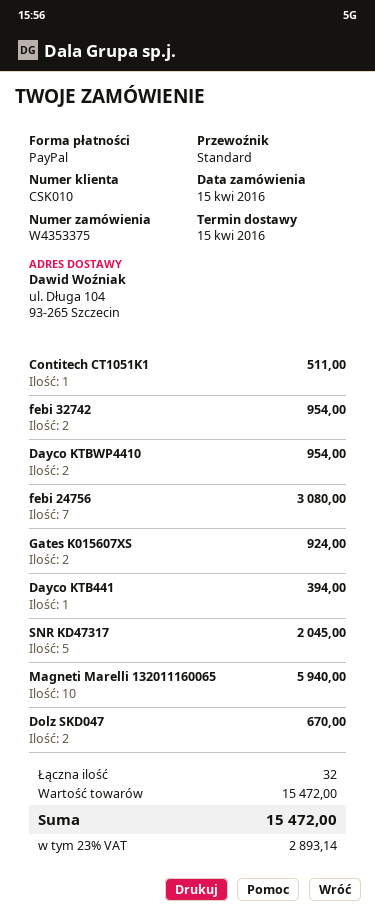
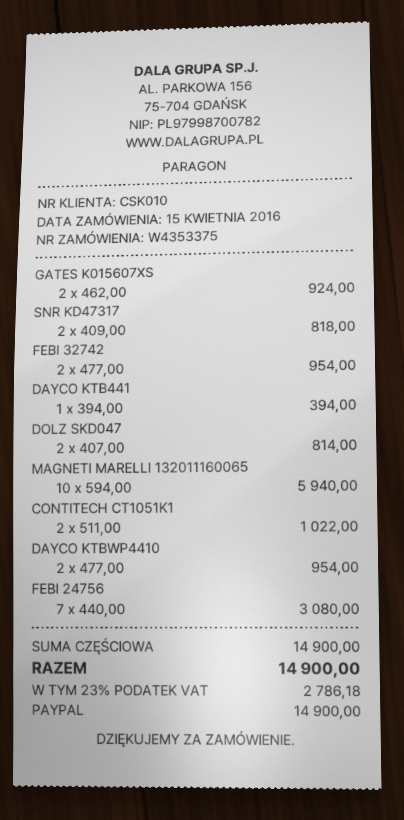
Contitech CT1051K1: 1 for 511.00 -> 2 for 1022.00
SNR KD47317: 5 for 2045.00 -> 2 for 818.00
Dolz SKD047: 2 for 670.00 -> 2 for 814.00
subtotal: 15472.00 -> 14900.00
tax: 23% = 2893.14 -> 23% = 2786.18
total: 15472.00 -> 14900.00

